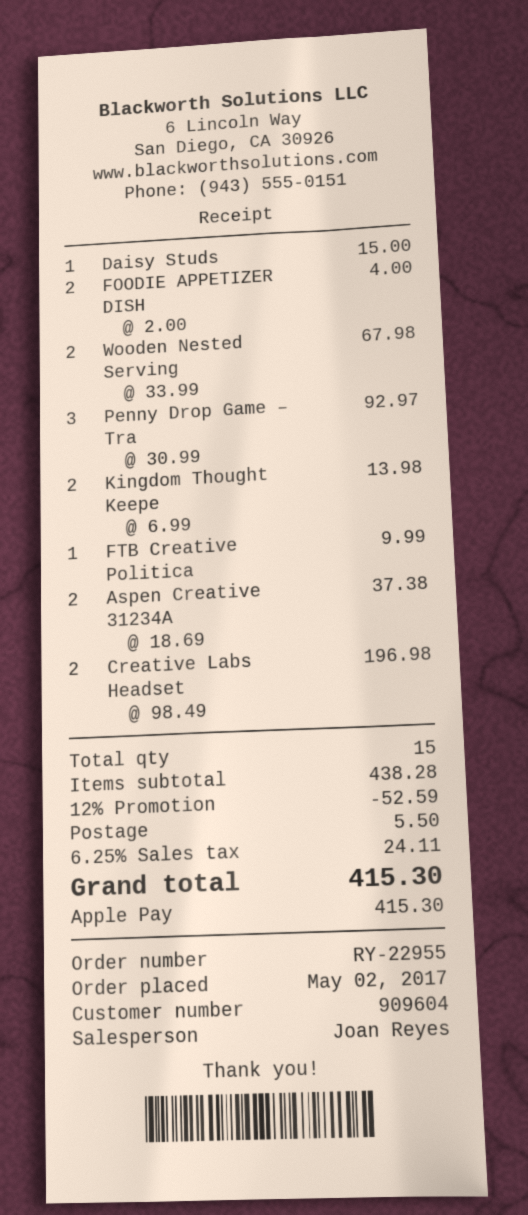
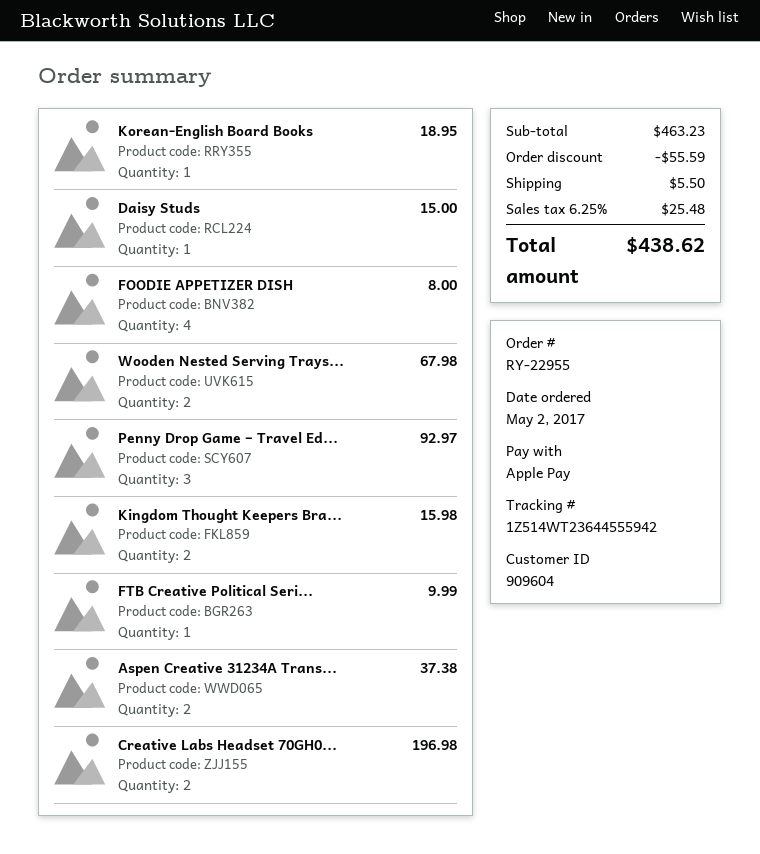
FOODIE APPETIZER DISH: 2 for 4.00 -> 4 for 8.00
Kingdom Thought Keepe: 2 for 13.98 -> 2 for 15.98
Korean-English Board Books: none -> 1 for 18.95
subtotal: 438.28 -> 463.23
discount: 52.59 -> 55.59
tax: 6.25% = 24.11 -> 6.25% = 25.48
total: 415.30 -> 438.62

